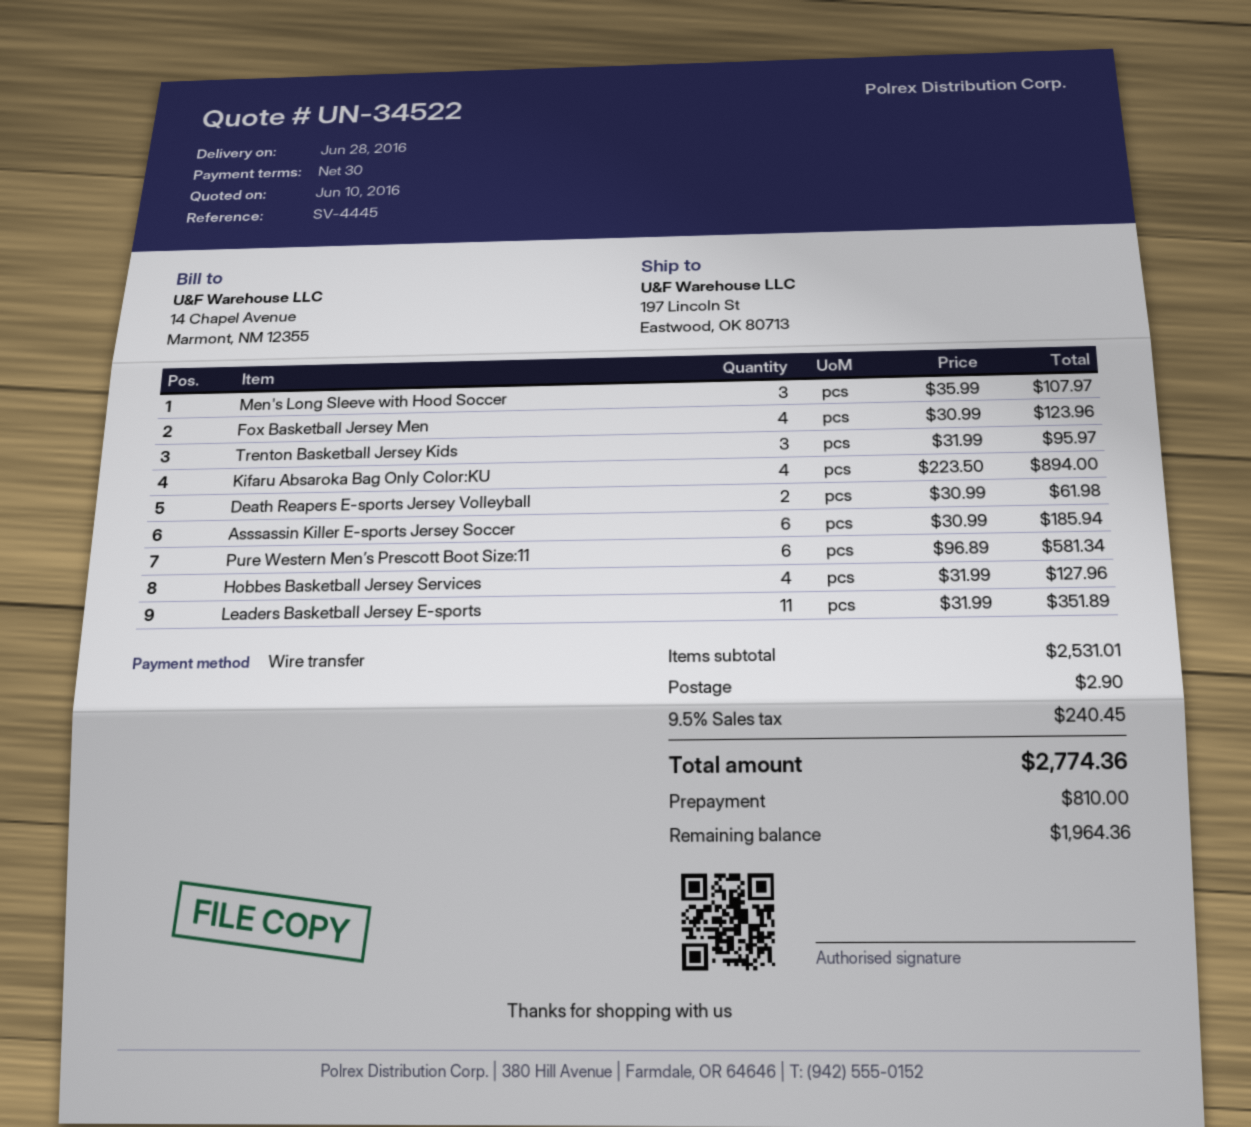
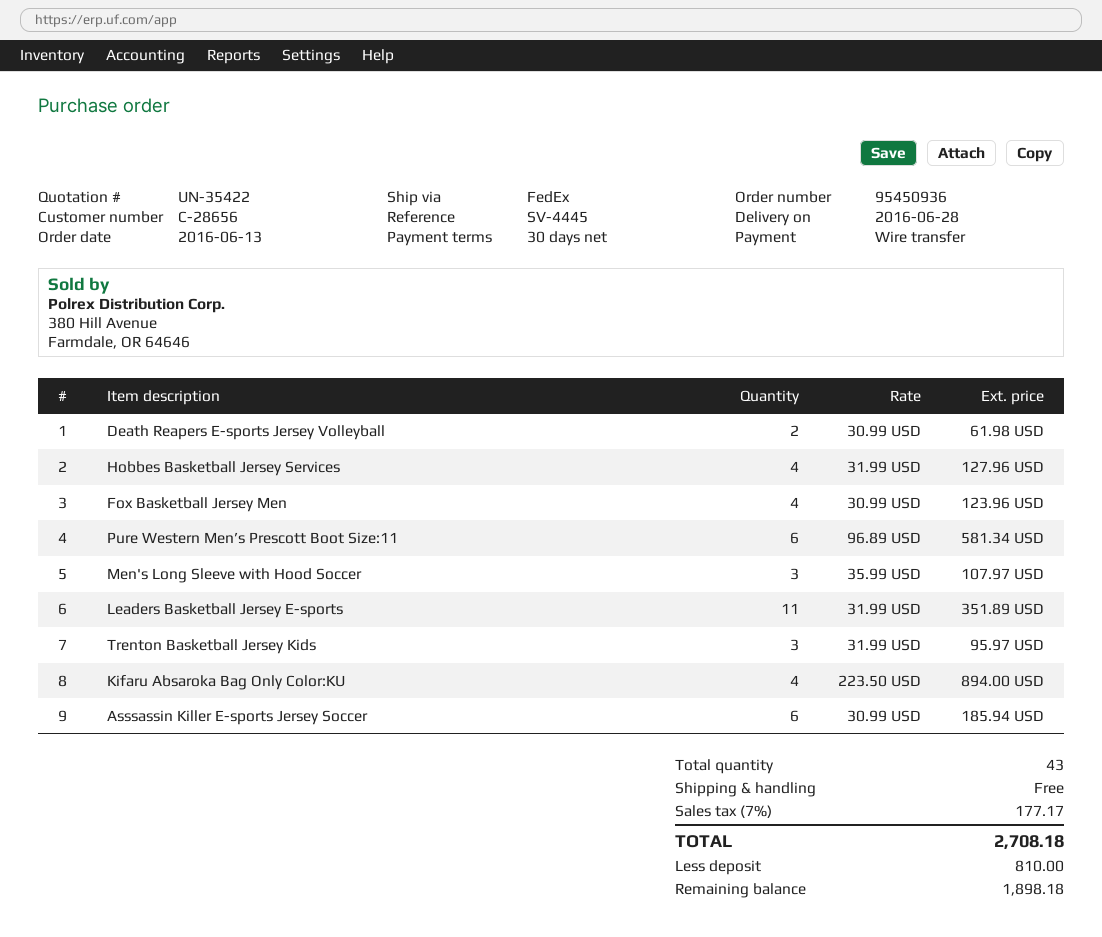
quote number: UN-34522 -> UN-35422
shipping: 2.90 -> 0.00
tax: 9.5% = 240.45 -> 7% = 177.17
total: 2774.36 -> 2708.18
balance: 1964.36 -> 1898.18

